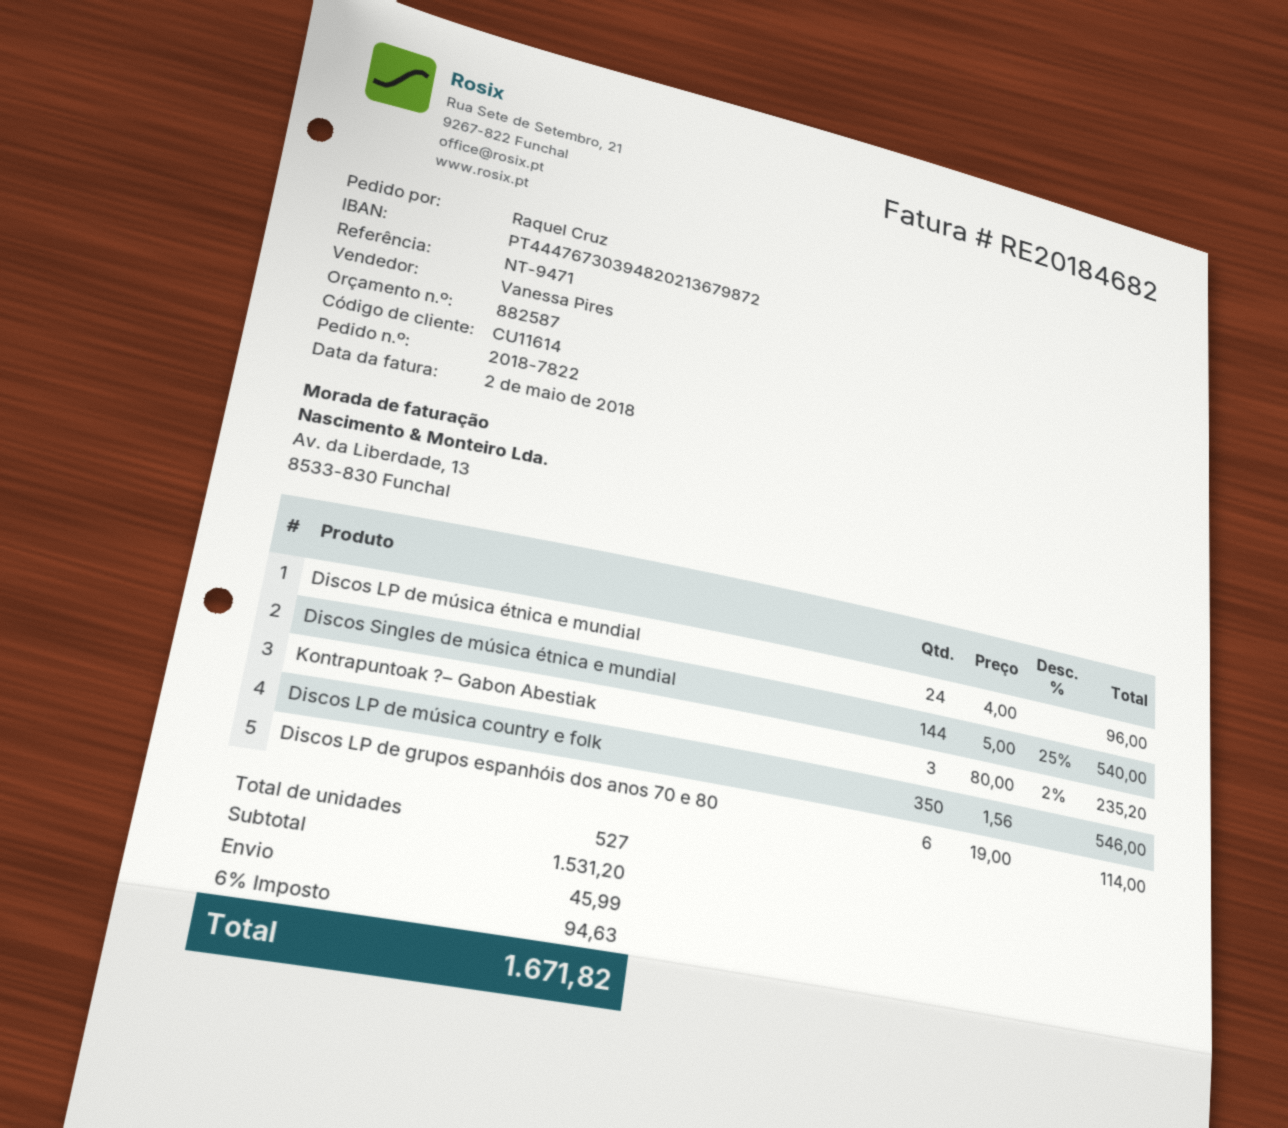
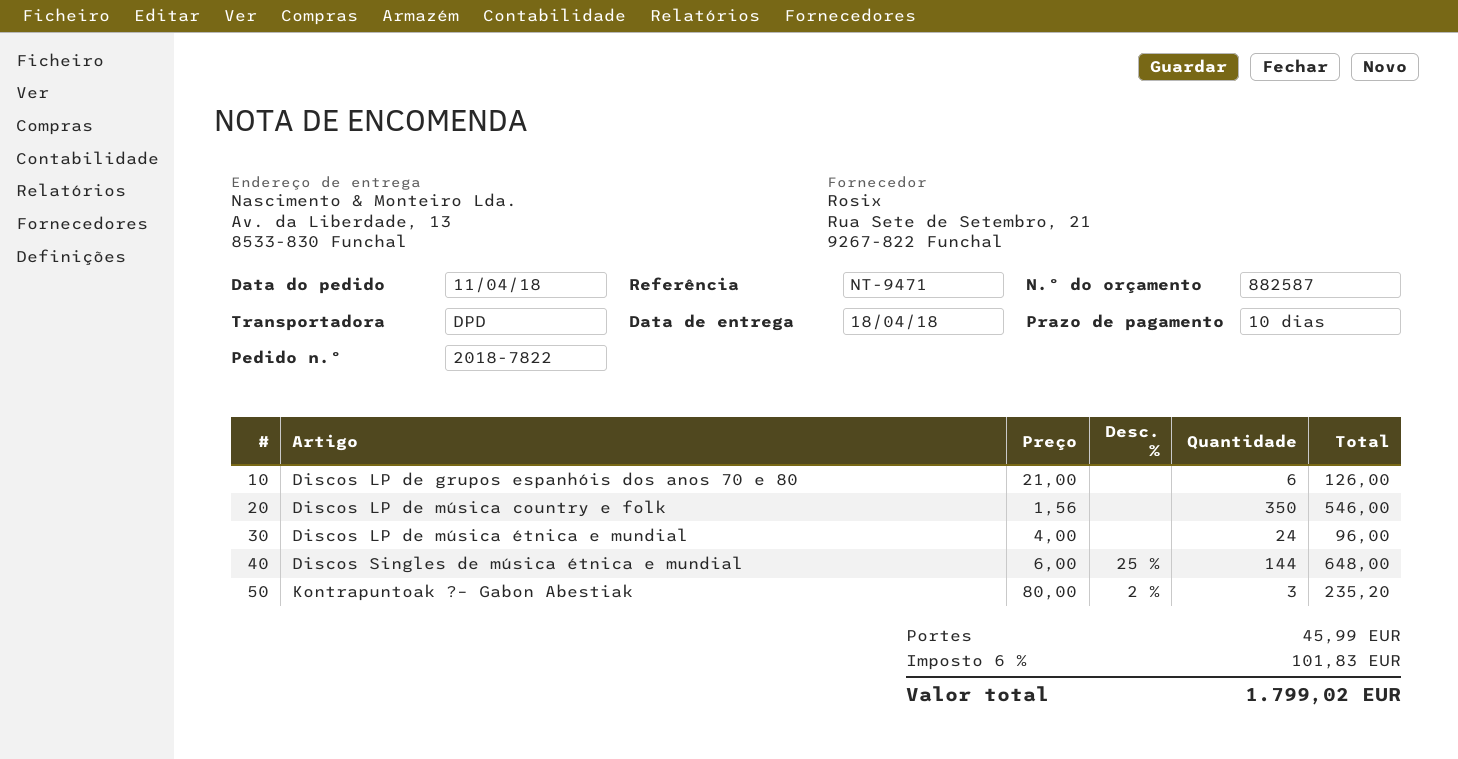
Discos Singles de música étnica e mundial: 144 x 5.00 - 25% = 540.00 -> 144 x 6.00 - 25% = 648.00
Discos LP de grupos espanhóis dos anos 70 e 80: 6 x 19.00 = 114.00 -> 6 x 21.00 = 126.00
tax: 6% = 94.63 -> 6% = 101.83
total: 1671.82 -> 1799.02

